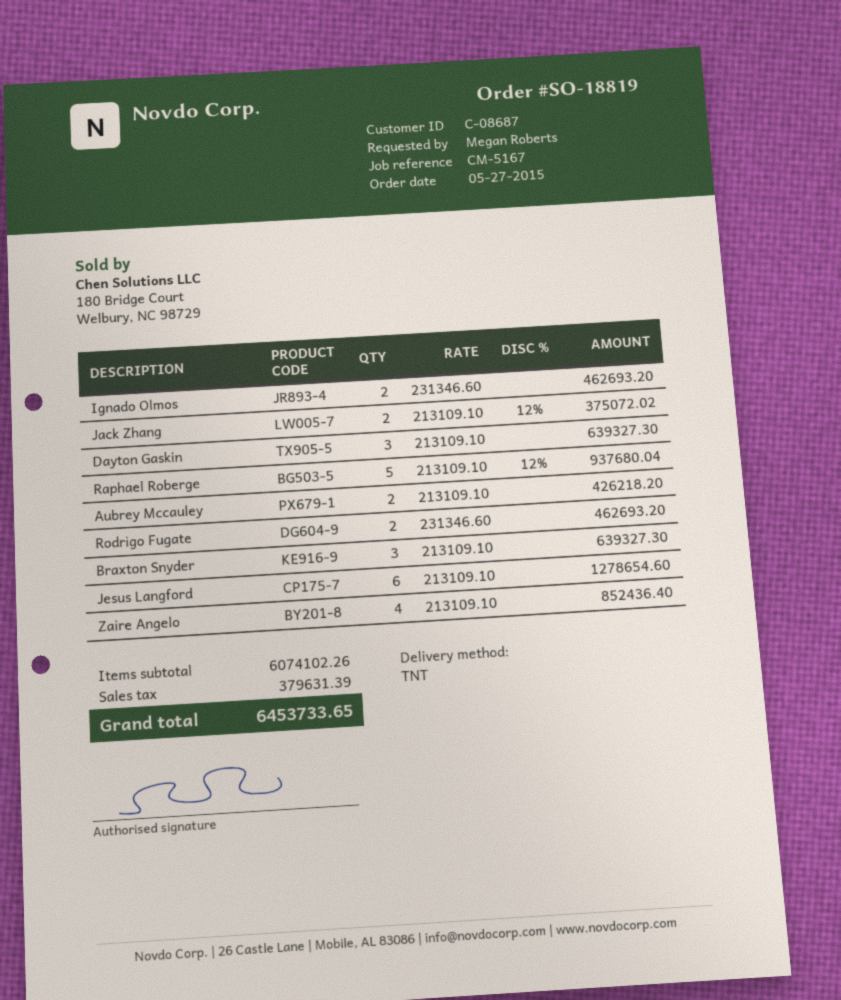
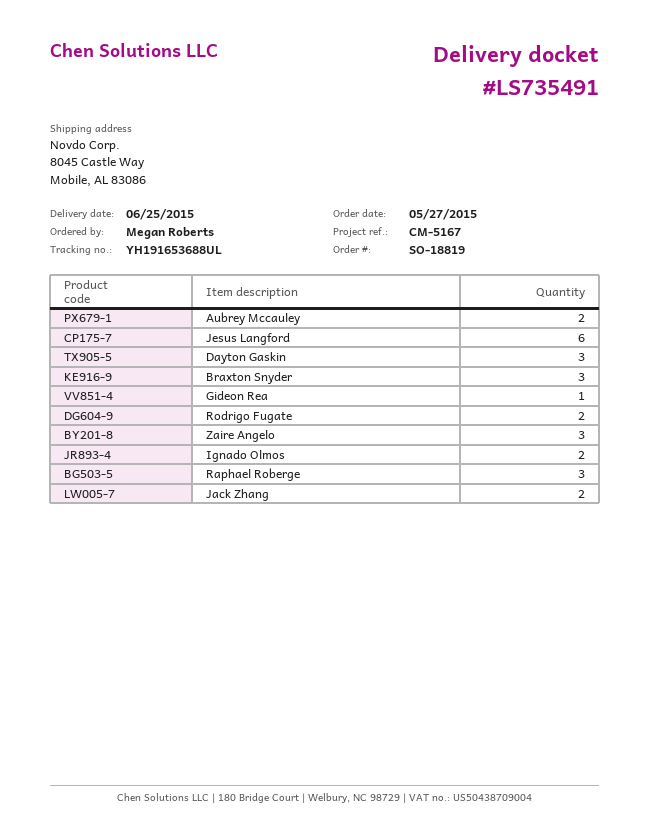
Raphael Roberge: 5 -> 3
Zaire Angelo: 4 -> 3
Gideon Rea: none -> 1

